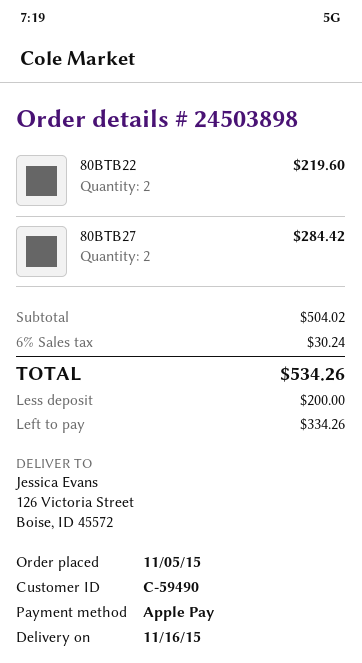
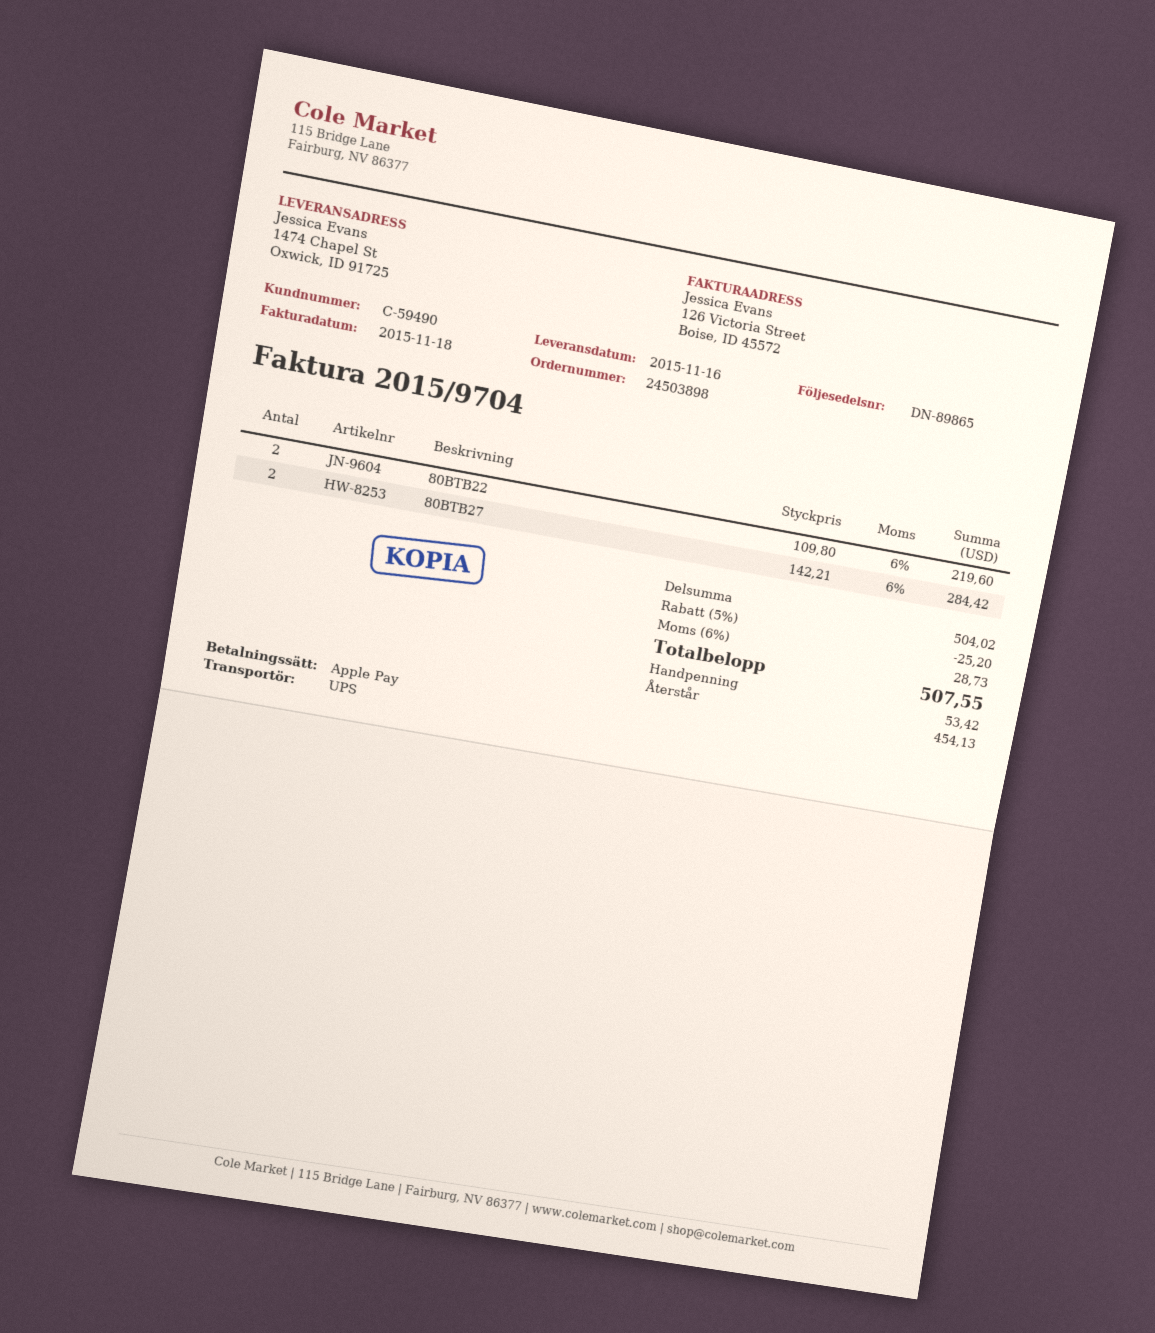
ship to: 126 Victoria Street, Boise, ID 45572 -> 1474 Chapel St, Oxwick, ID 91725
discount: none -> 5% = 25.20
tax: 6% = 30.24 -> 6% = 28.73
total: 534.26 -> 507.55
deposit: 200.00 -> 53.42
balance: 334.26 -> 454.13

